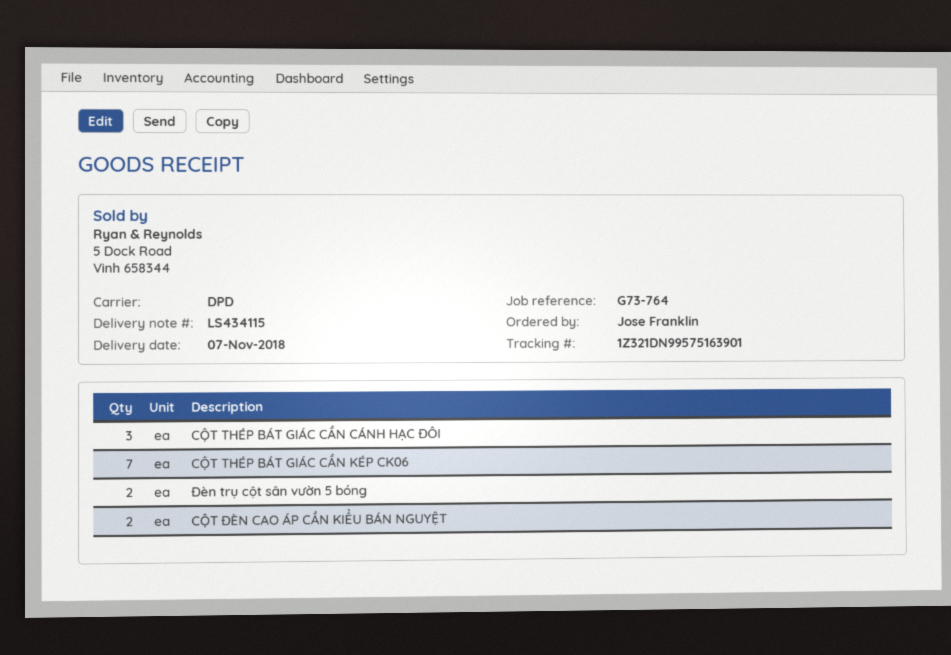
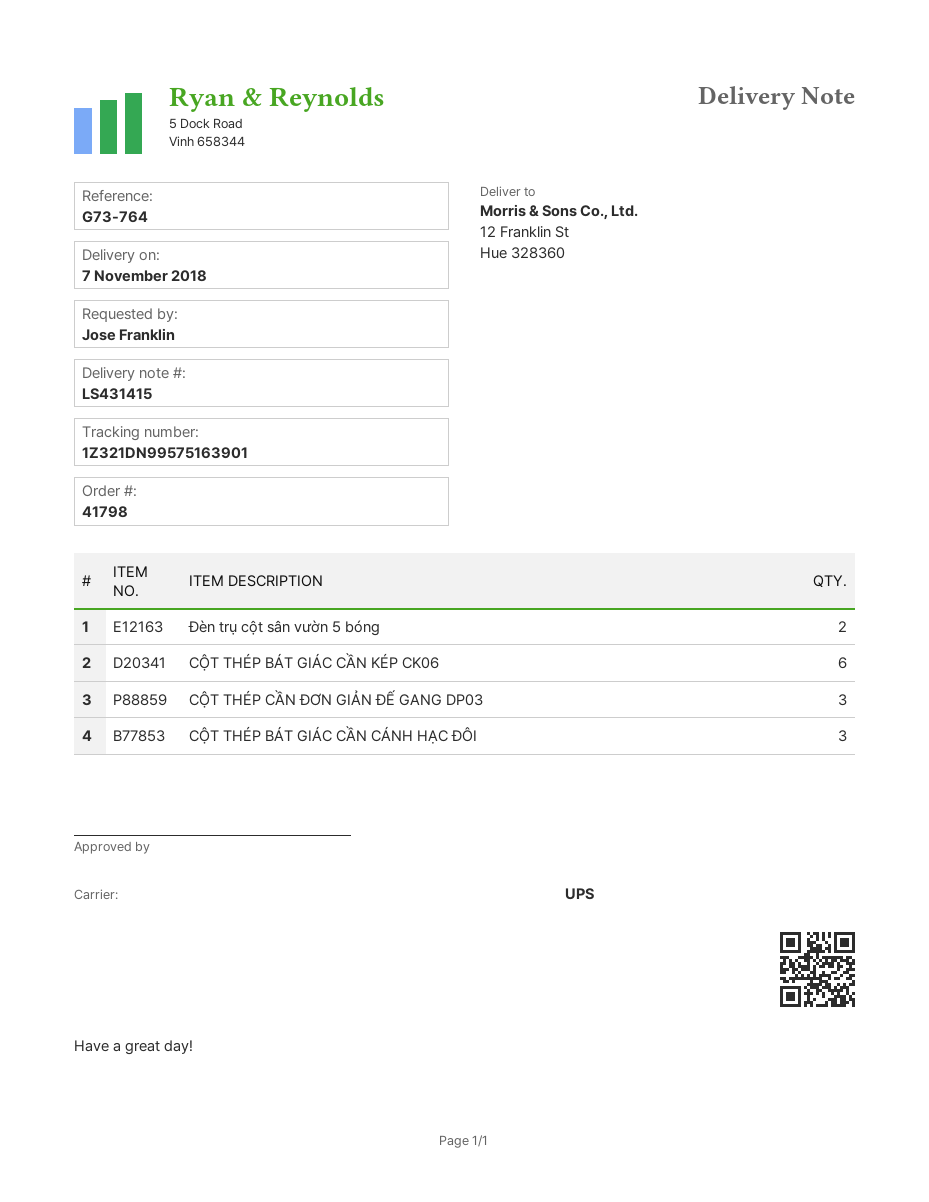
delivery note number: LS434115 -> LS431415
shipping method: DPD -> UPS
CỘT THÉP BÁT GIÁC CẦN KÉP CK06: 7 -> 6
CỘT ĐÈN CAO ÁP CẦN KIỂU BÁN NGUYỆT: 2 -> none
CỘT THÉP CẦN ĐƠN GIẢN ĐẾ GANG DP03: none -> 3

